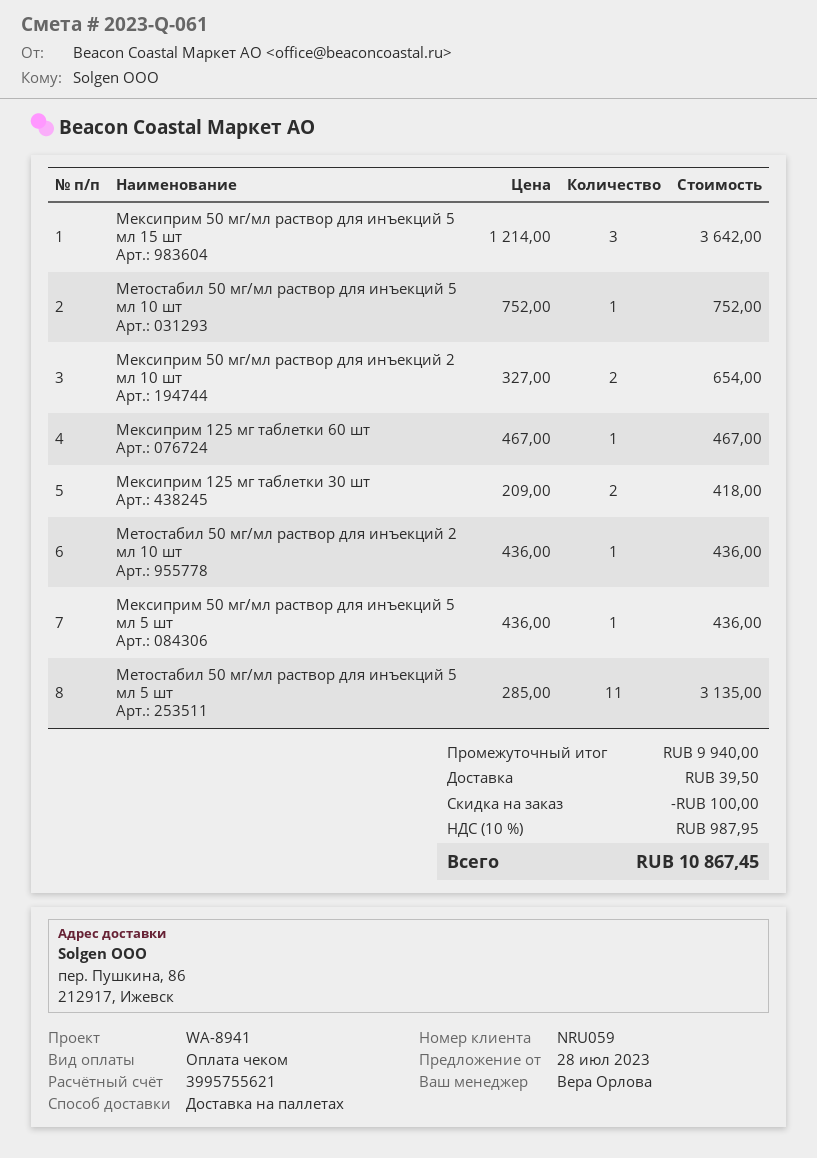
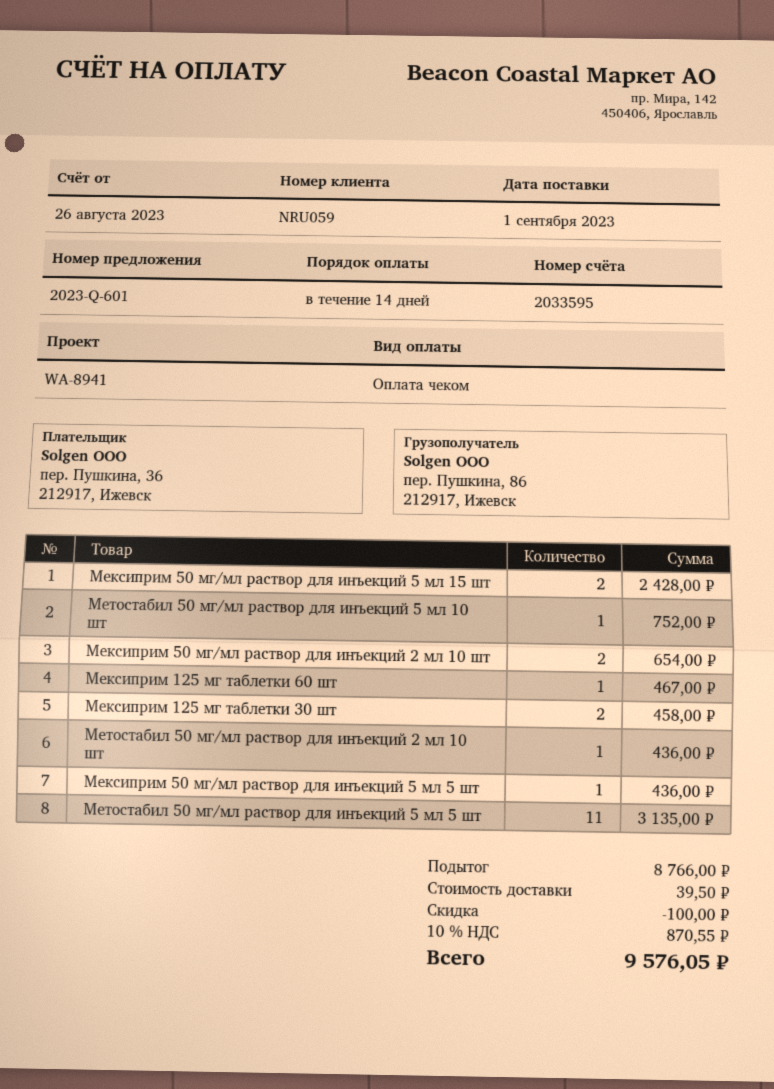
quote number: 2023-Q-061 -> 2023-Q-601
Мексиприм 50 мг/мл раствор для инъекций 5 мл 15 шт: 3 for 3642.00 -> 2 for 2428.00
Мексиприм 125 мг таблетки 30 шт: 2 for 418.00 -> 2 for 458.00
subtotal: 9940.00 -> 8766.00
tax: 10% = 987.95 -> 10% = 870.55
total: 10867.45 -> 9576.05

